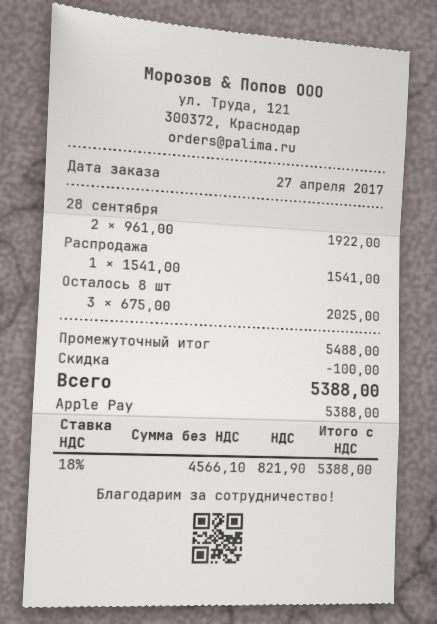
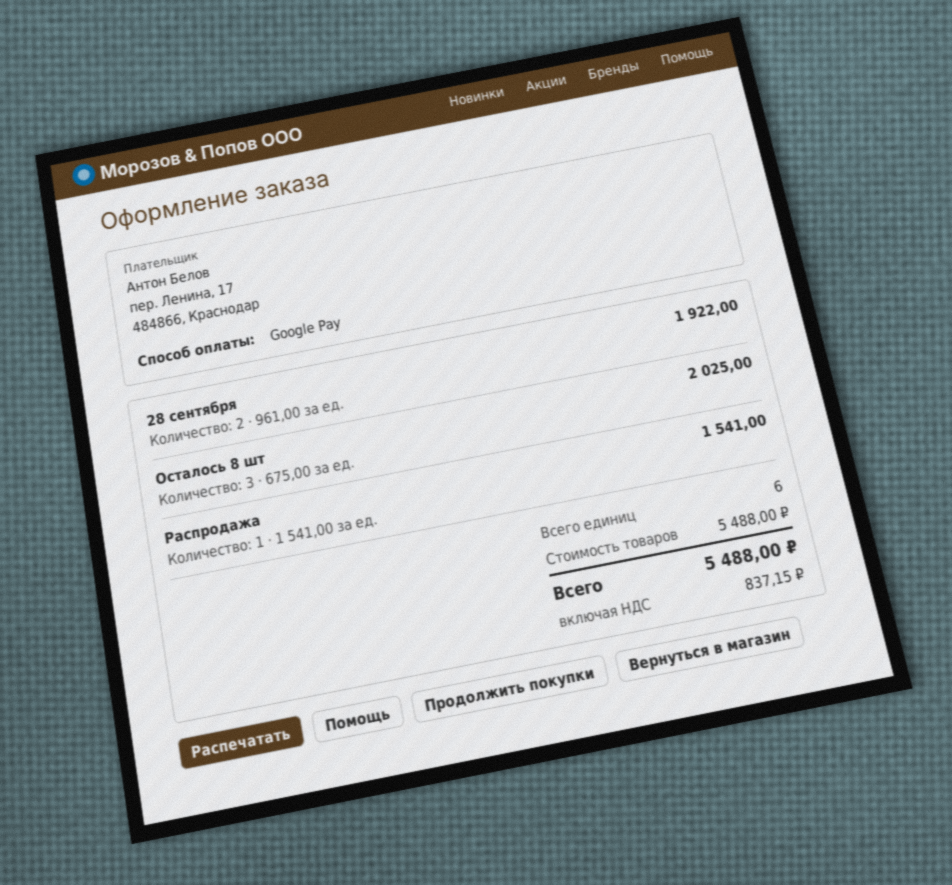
payment method: Apple Pay -> Google Pay
discount: 100.00 -> none
tax: 821.90 -> 837.15
total: 5388.00 -> 5488.00

